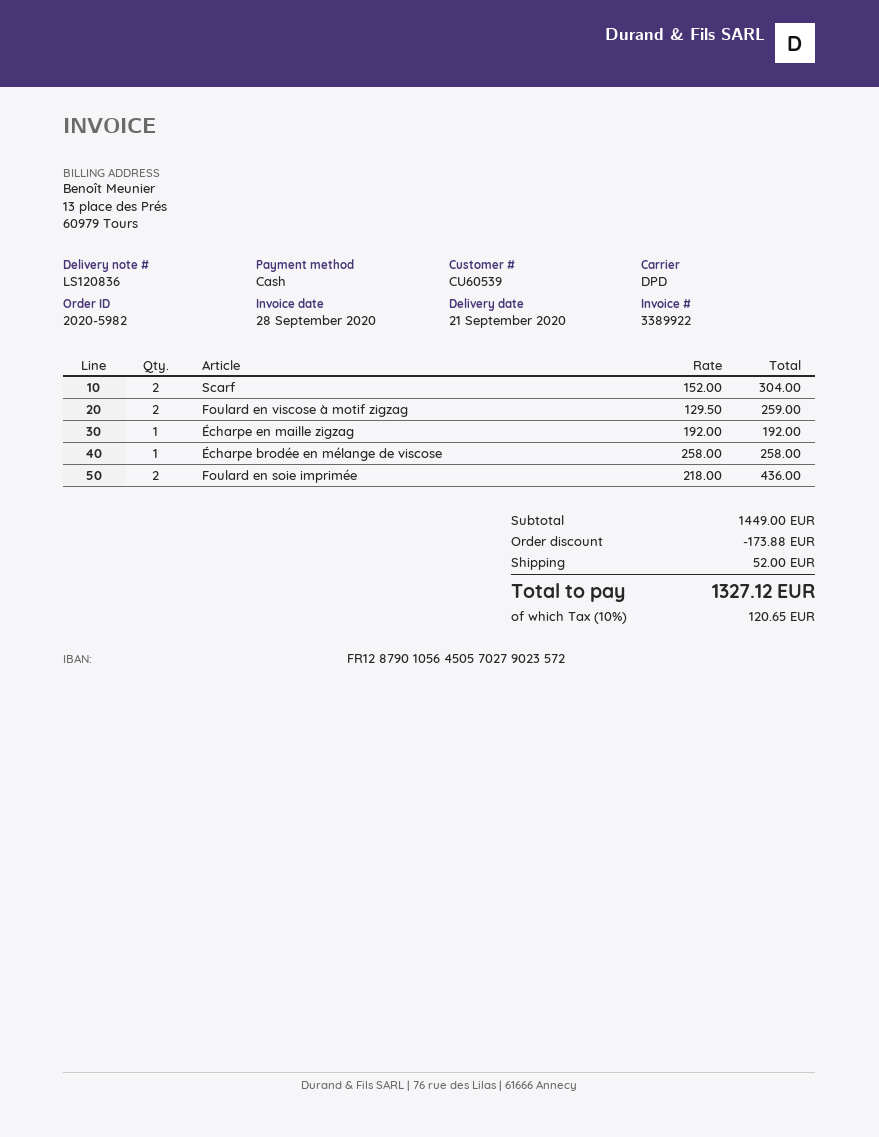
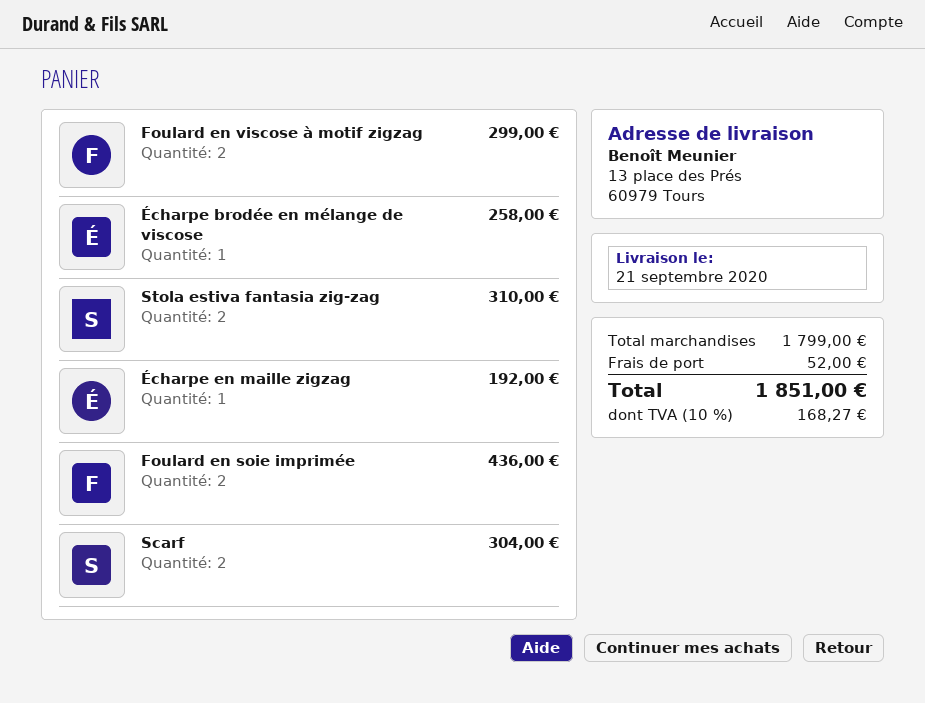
Foulard en viscose à motif zigzag: 2 for 259.00 -> 2 for 299.00
Stola estiva fantasia zig-zag: none -> 2 for 310.00
subtotal: 1449.00 -> 1799.00
discount: 173.88 -> none
tax: 10% = 120.65 -> 10% = 168.27
total: 1327.12 -> 1851.00

